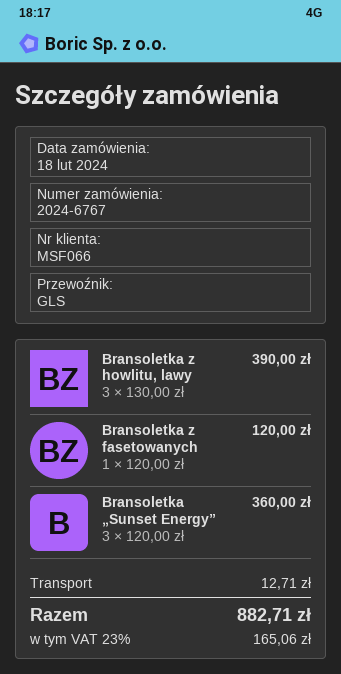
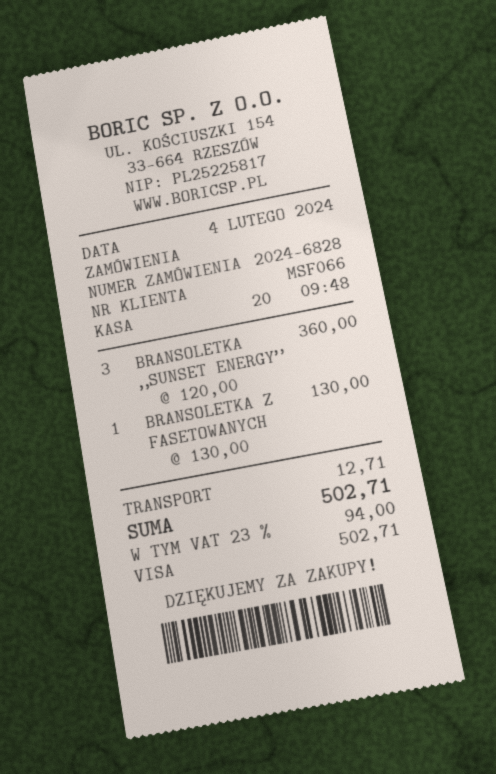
order number: 2024-6767 -> 2024-6828
order date: 2024-02-18 -> 2024-02-04
Bransoletka z howlitu, lawy: 3 x 130.00 = 390.00 -> none
Bransoletka z fasetowanych: 1 x 120.00 = 120.00 -> 1 x 130.00 = 130.00
tax: 23% = 165.06 -> 23% = 94.00
total: 882.71 -> 502.71

